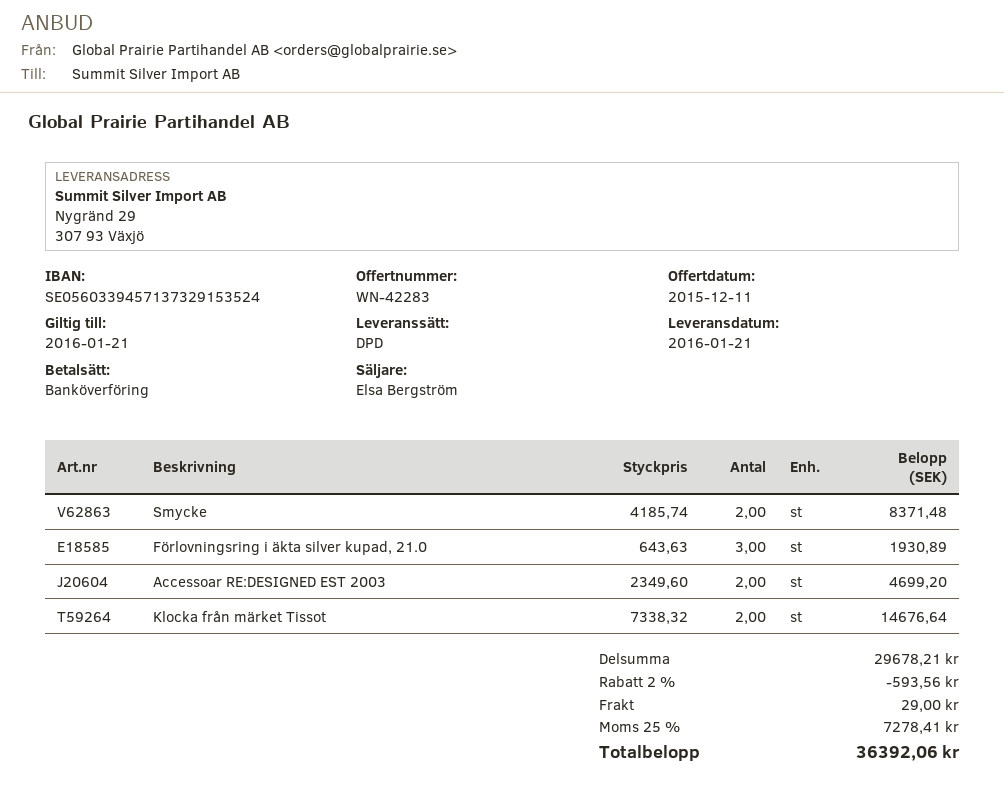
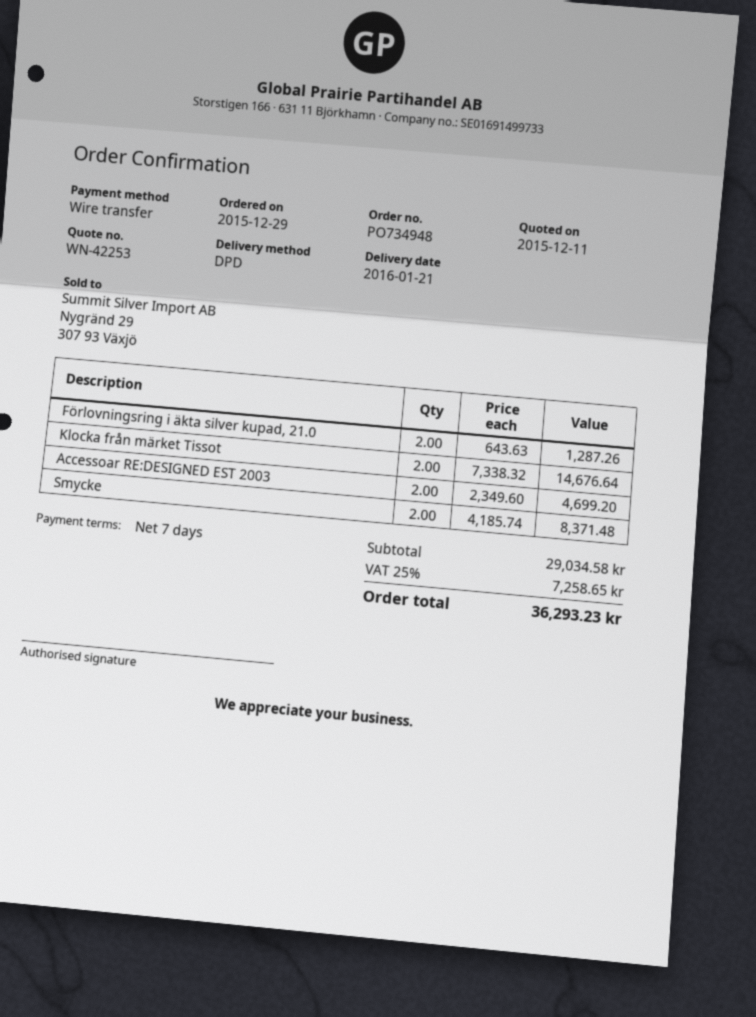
quote number: WN-42283 -> WN-42253
Förlovningsring i äkta silver kupad, 21.0: 3 x 643.63 = 1930.89 -> 2 x 643.63 = 1287.26
subtotal: 29678.21 -> 29034.58
discount: 2% = 593.56 -> none
shipping: 29.00 -> none
tax: 25% = 7278.41 -> 25% = 7258.65
total: 36392.06 -> 36293.23

